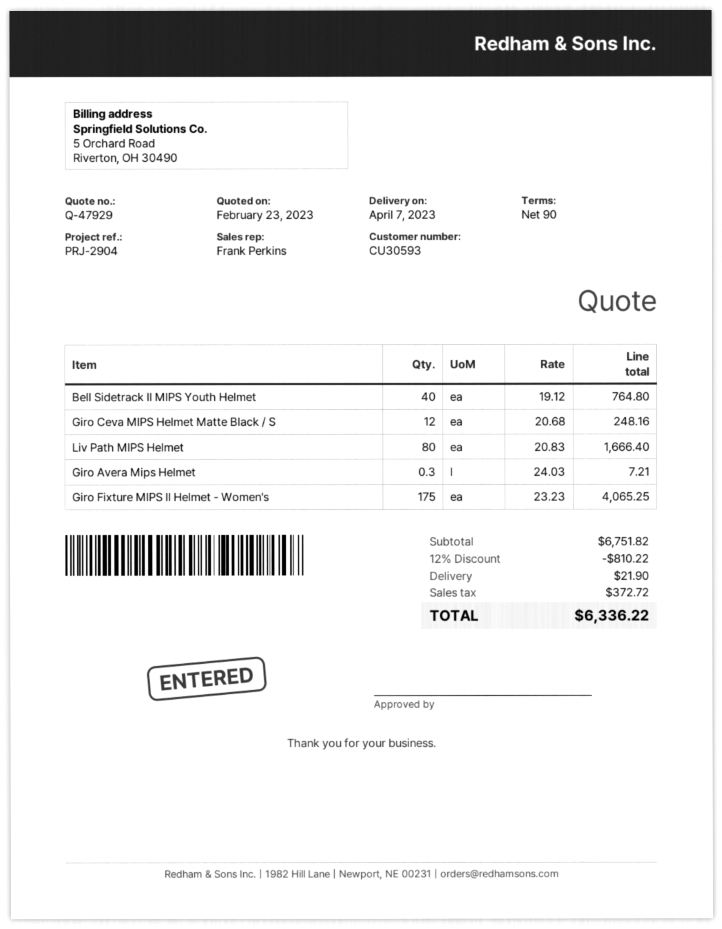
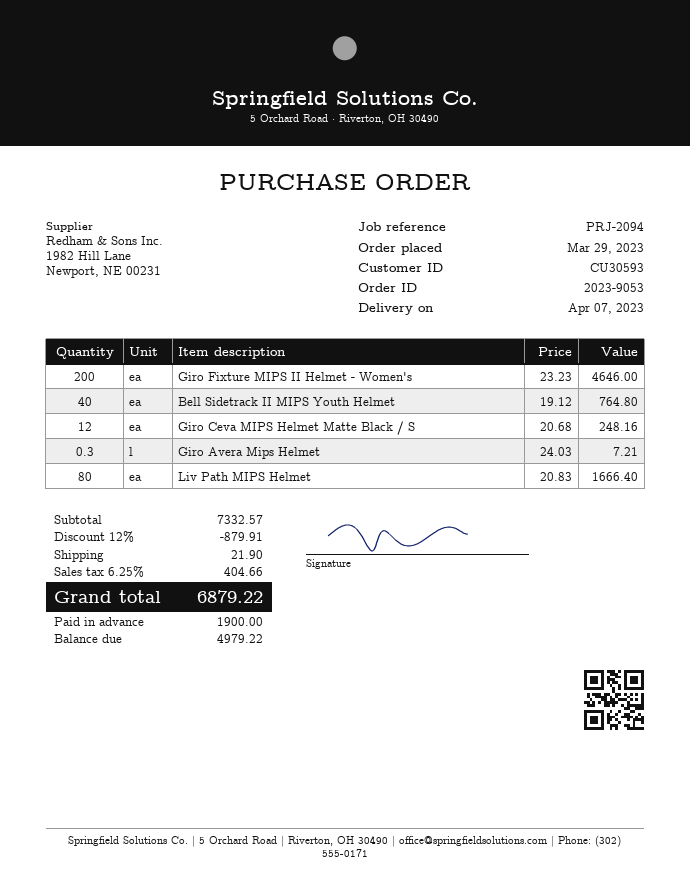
reference: PRJ-2904 -> PRJ-2094
Giro Fixture MIPS II Helmet - Women's: 175 x 23.23 = 4065.25 -> 200 x 23.23 = 4646.00
subtotal: 6751.82 -> 7332.57
discount: 12% = 810.22 -> 12% = 879.91
tax: 372.72 -> 404.66
total: 6336.22 -> 6879.22

